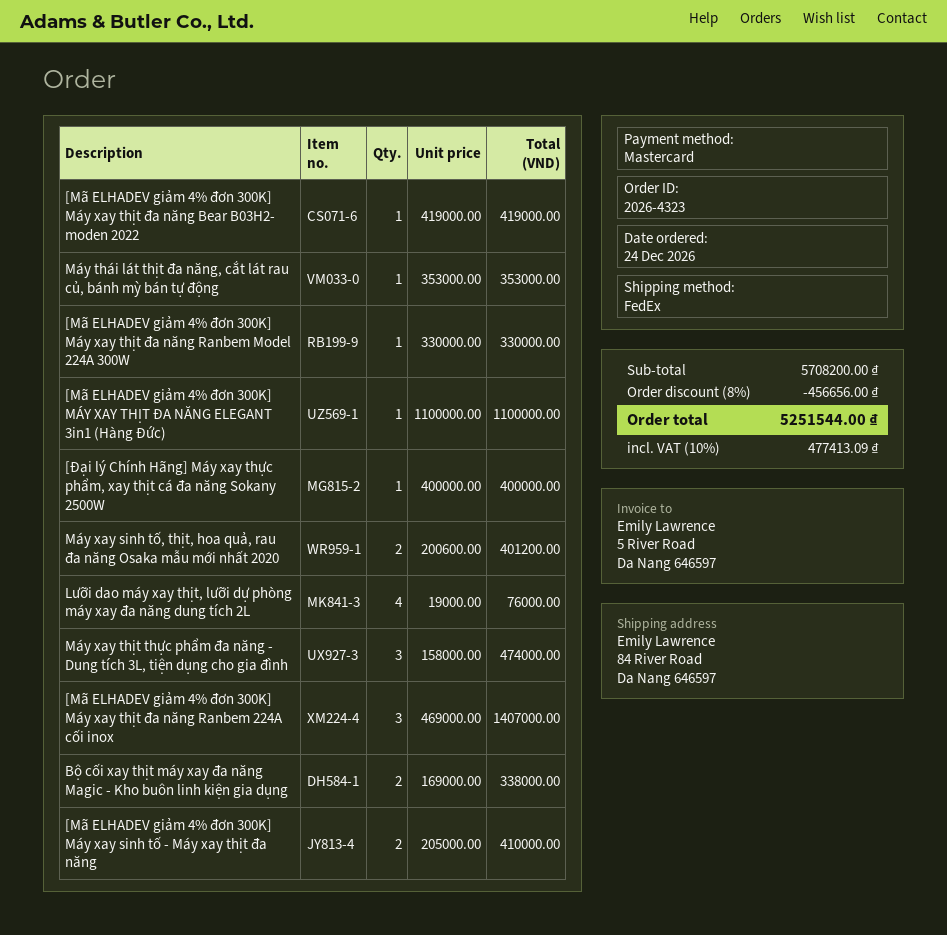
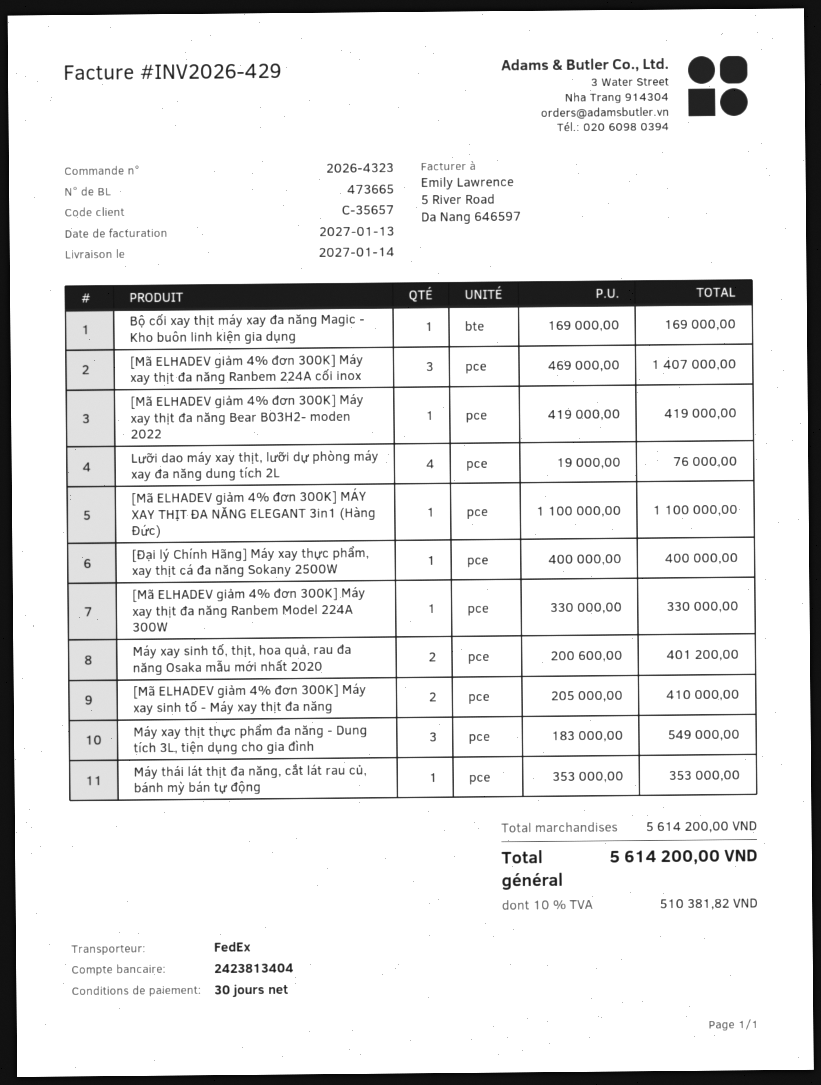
Máy xay thịt thực phẩm đa năng - Dung tích 3L, tiện dụng cho gia đình: 3 x 158000.00 = 474000.00 -> 3 x 183000.00 = 549000.00
Bộ cối xay thịt máy xay đa năng Magic - Kho buôn linh kiện gia dụng: 2 x 169000.00 = 338000.00 -> 1 x 169000.00 = 169000.00
subtotal: 5708200.00 -> 5614200.00
discount: 8% = 456656.00 -> none
tax: 10% = 477413.09 -> 10% = 510381.82
total: 5251544.00 -> 5614200.00

